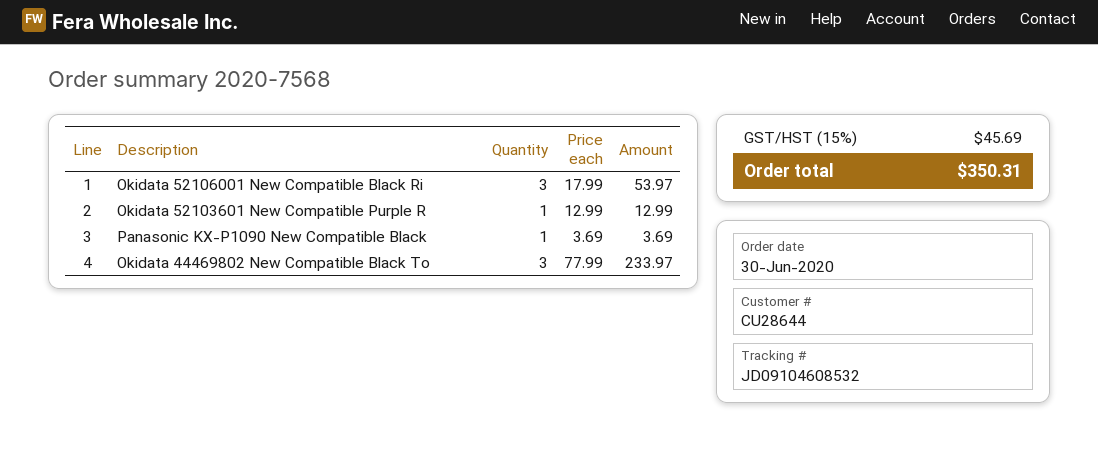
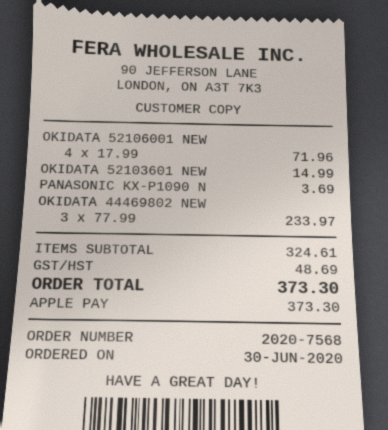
Okidata 52106001 New Compatible Black Ri: 3 x 17.99 = 53.97 -> 4 x 17.99 = 71.96
Okidata 52103601 New Compatible Purple R: 1 x 12.99 = 12.99 -> 1 x 14.99 = 14.99
tax: 45.69 -> 48.69
total: 350.31 -> 373.30

